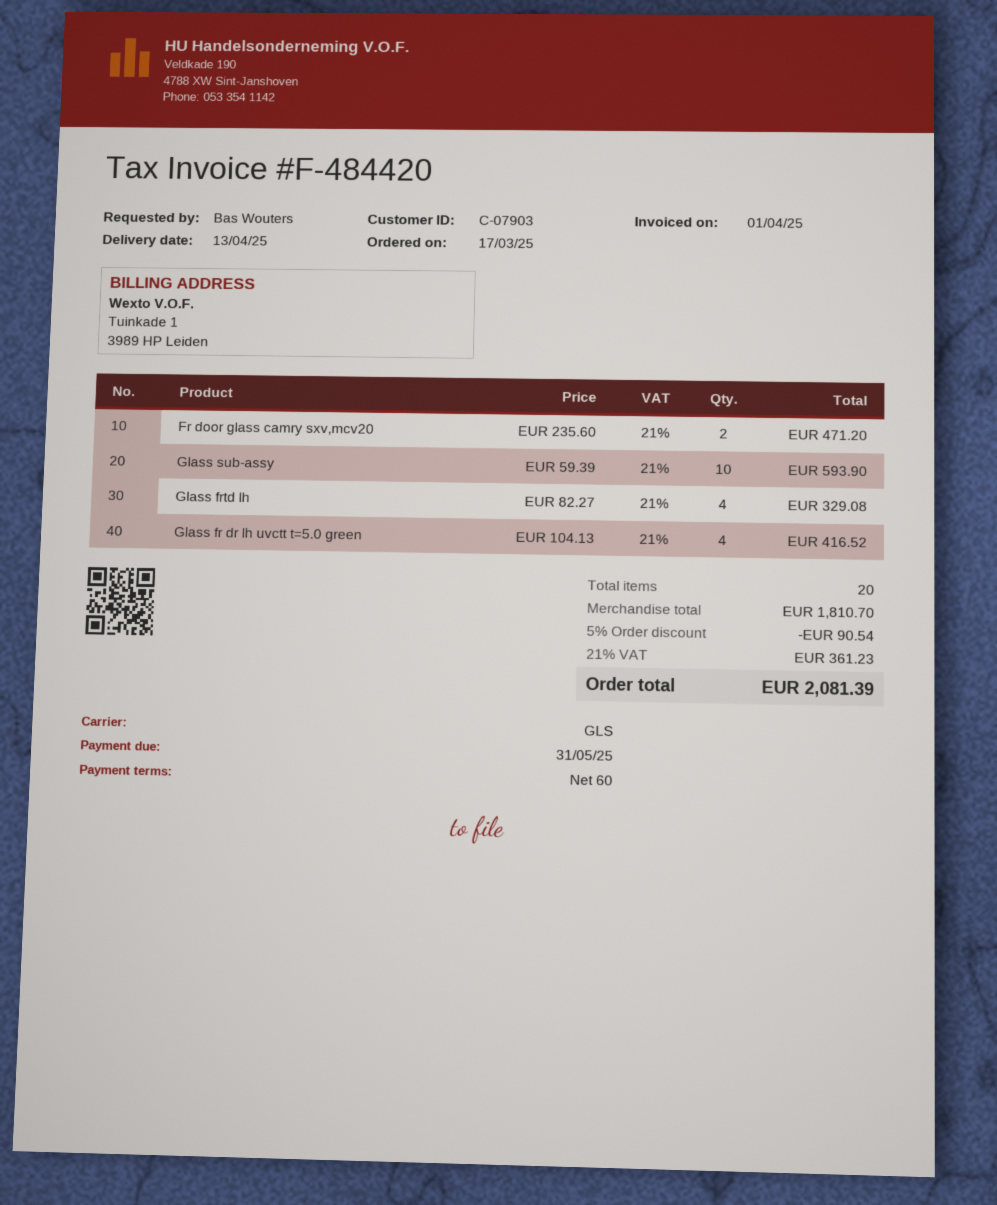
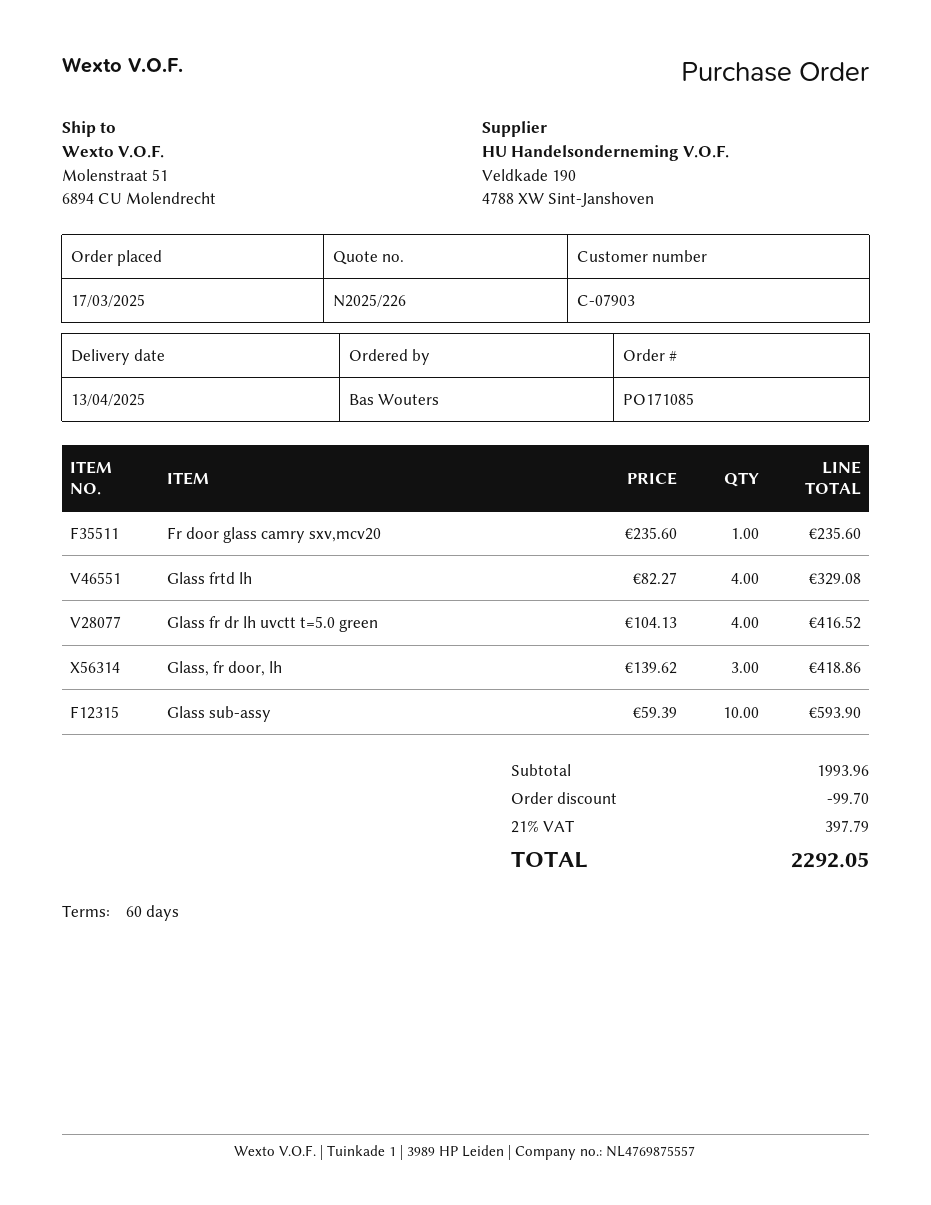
Fr door glass camry sxv,mcv20: 2 x 235.60 = 471.20 -> 1 x 235.60 = 235.60
Glass, fr door, lh: none -> 3 x 139.62 = 418.86
subtotal: 1810.70 -> 1993.96
discount: 90.54 -> 99.70
tax: 21% = 361.23 -> 21% = 397.79
total: 2081.39 -> 2292.05

